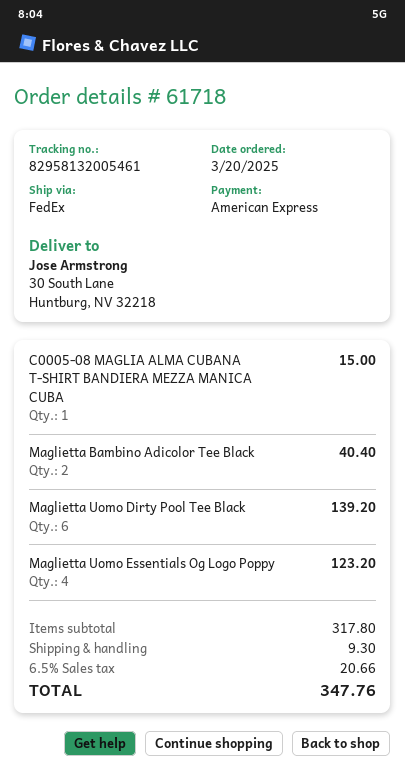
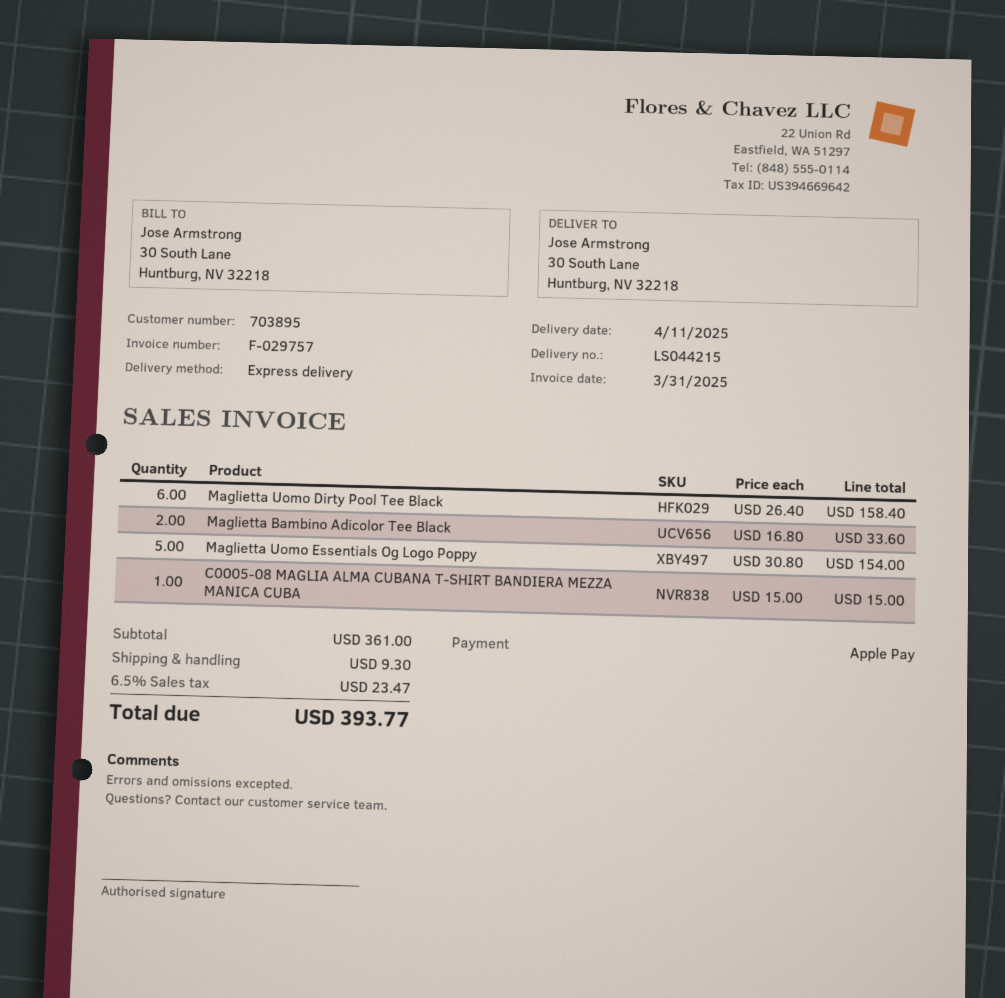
payment method: American Express -> Apple Pay
shipping method: FedEx -> express
Maglietta Bambino Adicolor Tee Black: 2 for 40.40 -> 2 for 33.60
Maglietta Uomo Dirty Pool Tee Black: 6 for 139.20 -> 6 for 158.40
Maglietta Uomo Essentials Og Logo Poppy: 4 for 123.20 -> 5 for 154.00
subtotal: 317.80 -> 361.00
tax: 6.5% = 20.66 -> 6.5% = 23.47
total: 347.76 -> 393.77

